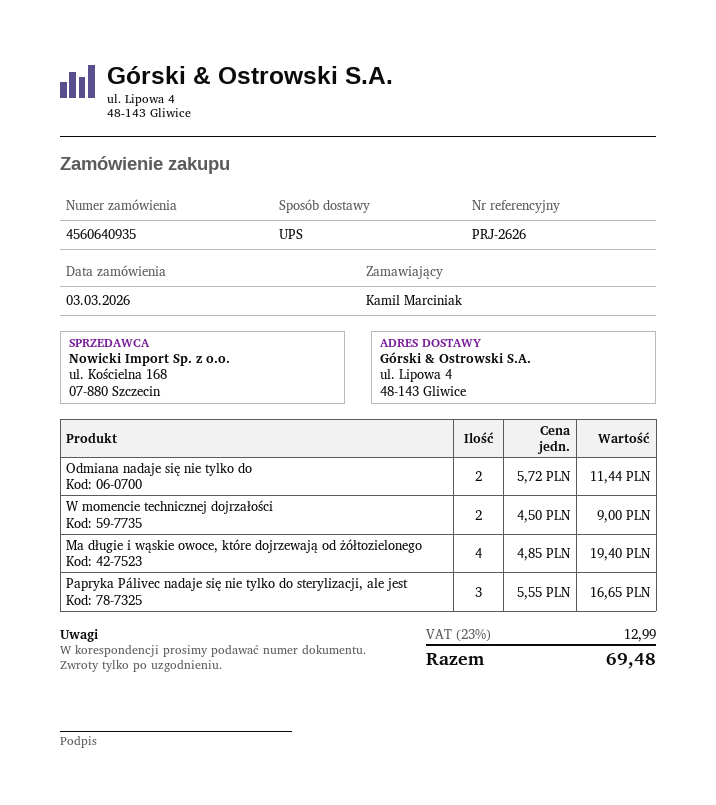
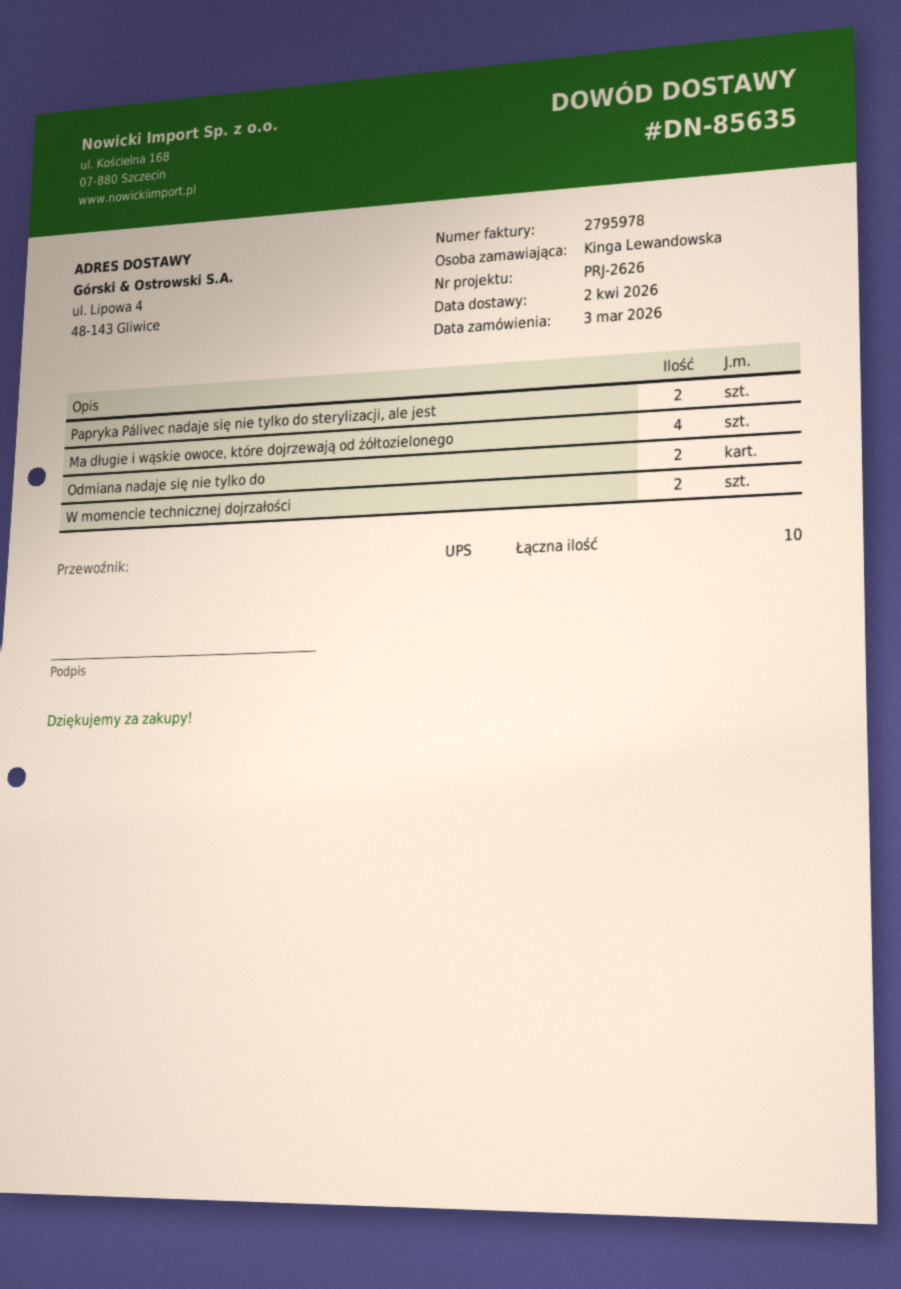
ordered by: Kamil Marciniak -> Kinga Lewandowska
Papryka Pálivec nadaje się nie tylko do sterylizacji, ale jest: 3 -> 2

